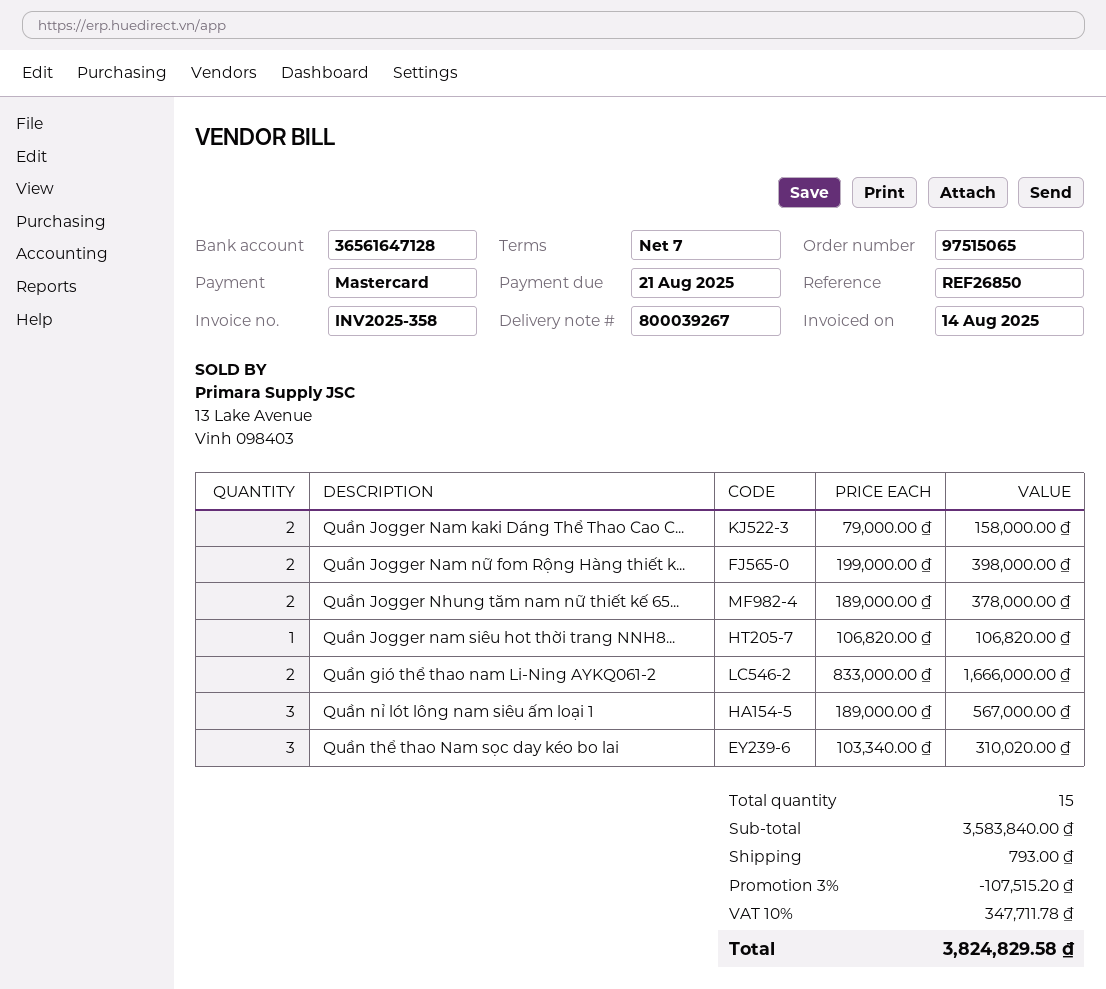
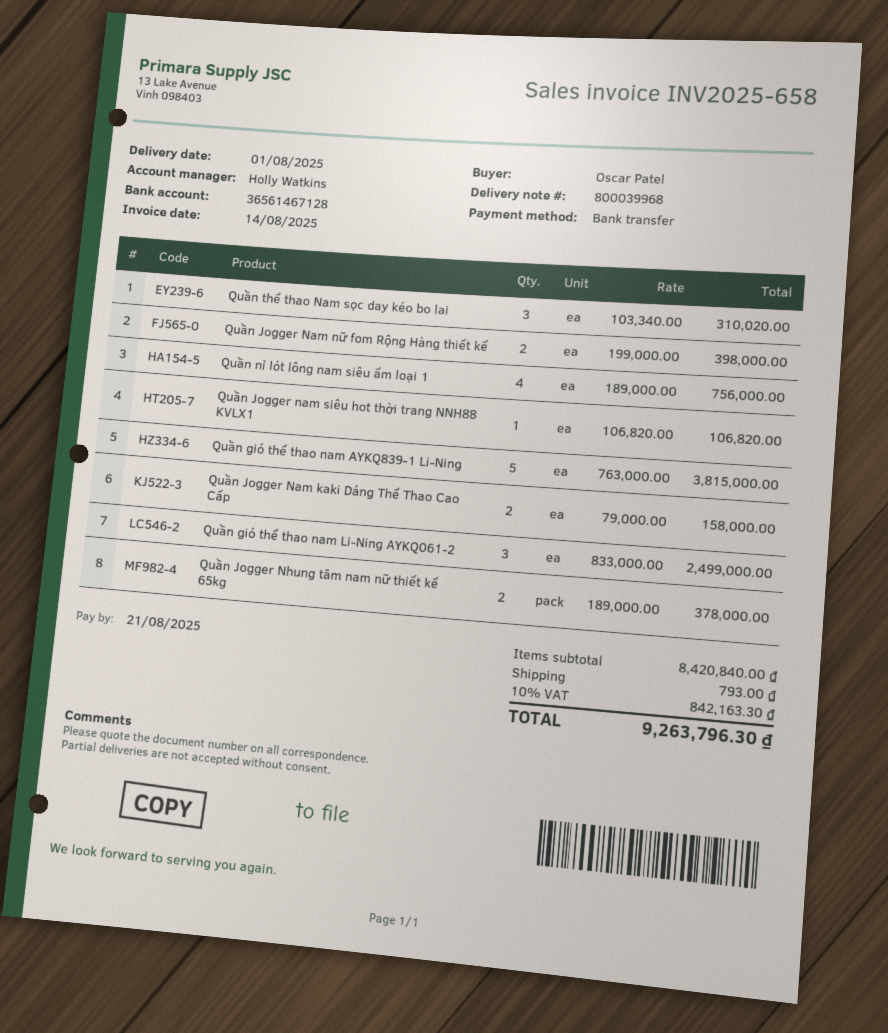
delivery note number: 800039267 -> 800039968
invoice number: INV2025-358 -> INV2025-658
payment method: Mastercard -> bank transfer
bank account: 36561647128 -> 36561467128
Quần gió thể thao nam Li-Ning AYKQ061-2: 2 x 833000.00 = 1666000.00 -> 3 x 833000.00 = 2499000.00
Quần nỉ lót lông nam siêu ấm loại 1: 3 x 189000.00 = 567000.00 -> 4 x 189000.00 = 756000.00
Quần gió thể thao nam AYKQ839-1 Li-Ning: none -> 5 x 763000.00 = 3815000.00
subtotal: 3583840.00 -> 8420840.00
discount: 3% = 107515.20 -> none
tax: 10% = 347711.78 -> 10% = 842163.30
total: 3824829.58 -> 9263796.30

